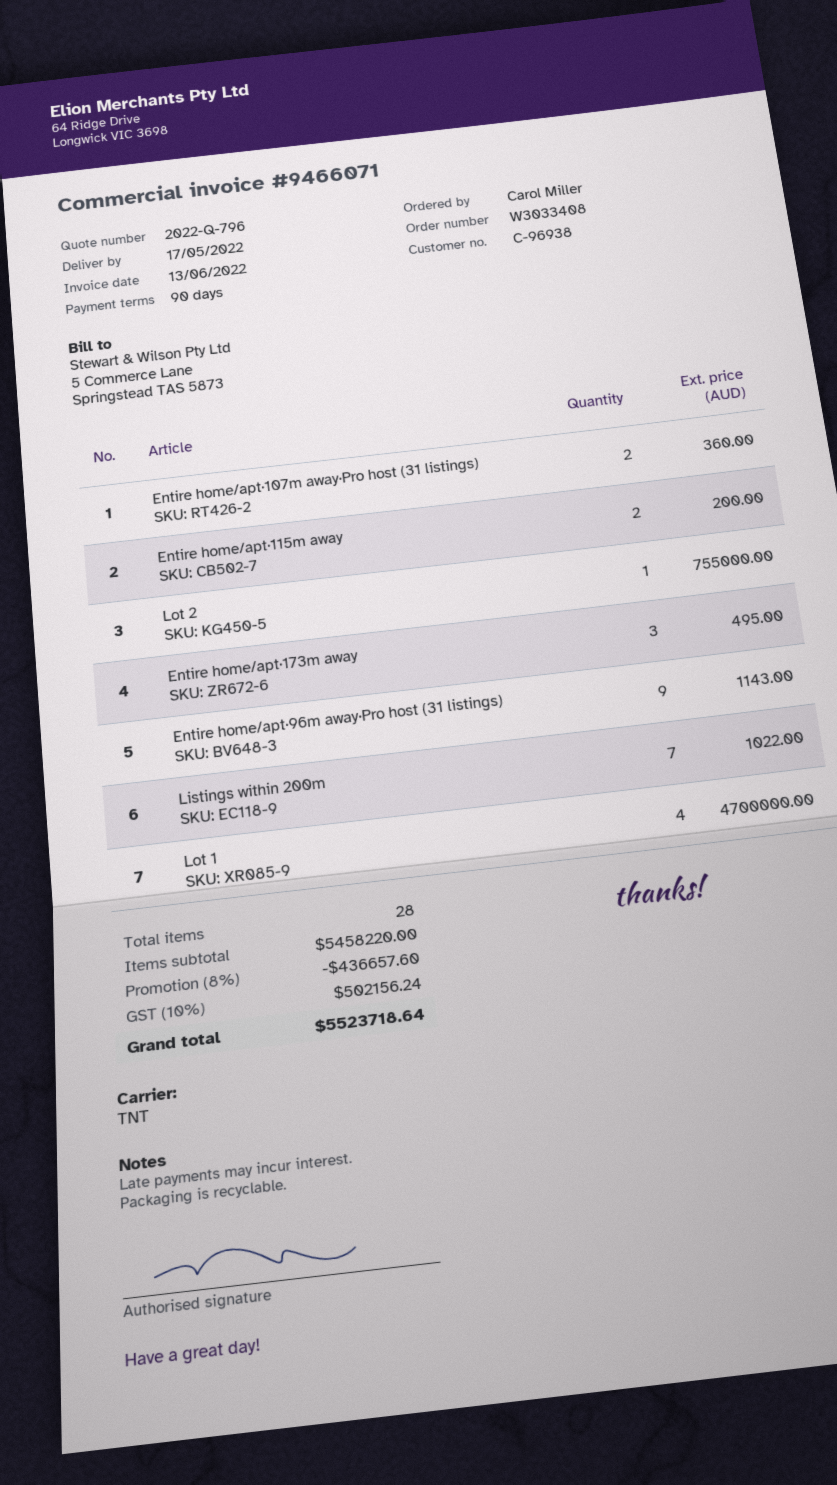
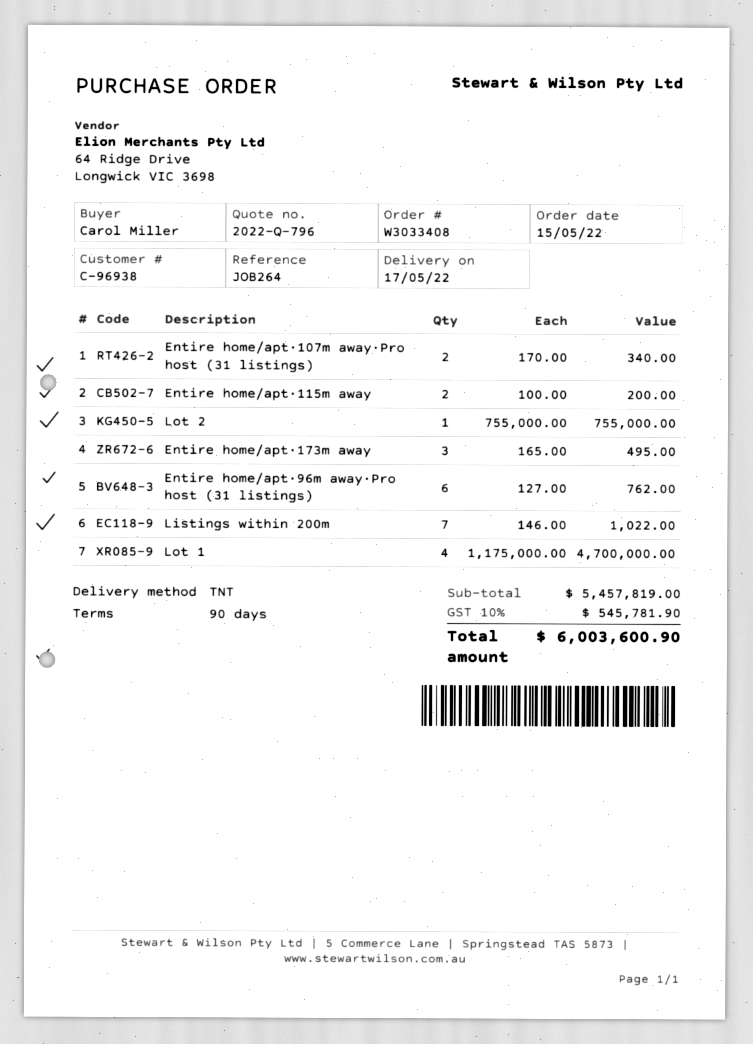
Entire home/apt·107m away·Pro host (31 listings): 2 for 360.00 -> 2 for 340.00
Entire home/apt·96m away·Pro host (31 listings): 9 for 1143.00 -> 6 for 762.00
subtotal: 5458220.00 -> 5457819.00
discount: 8% = 436657.60 -> none
tax: 10% = 502156.24 -> 10% = 545781.90
total: 5523718.64 -> 6003600.90

